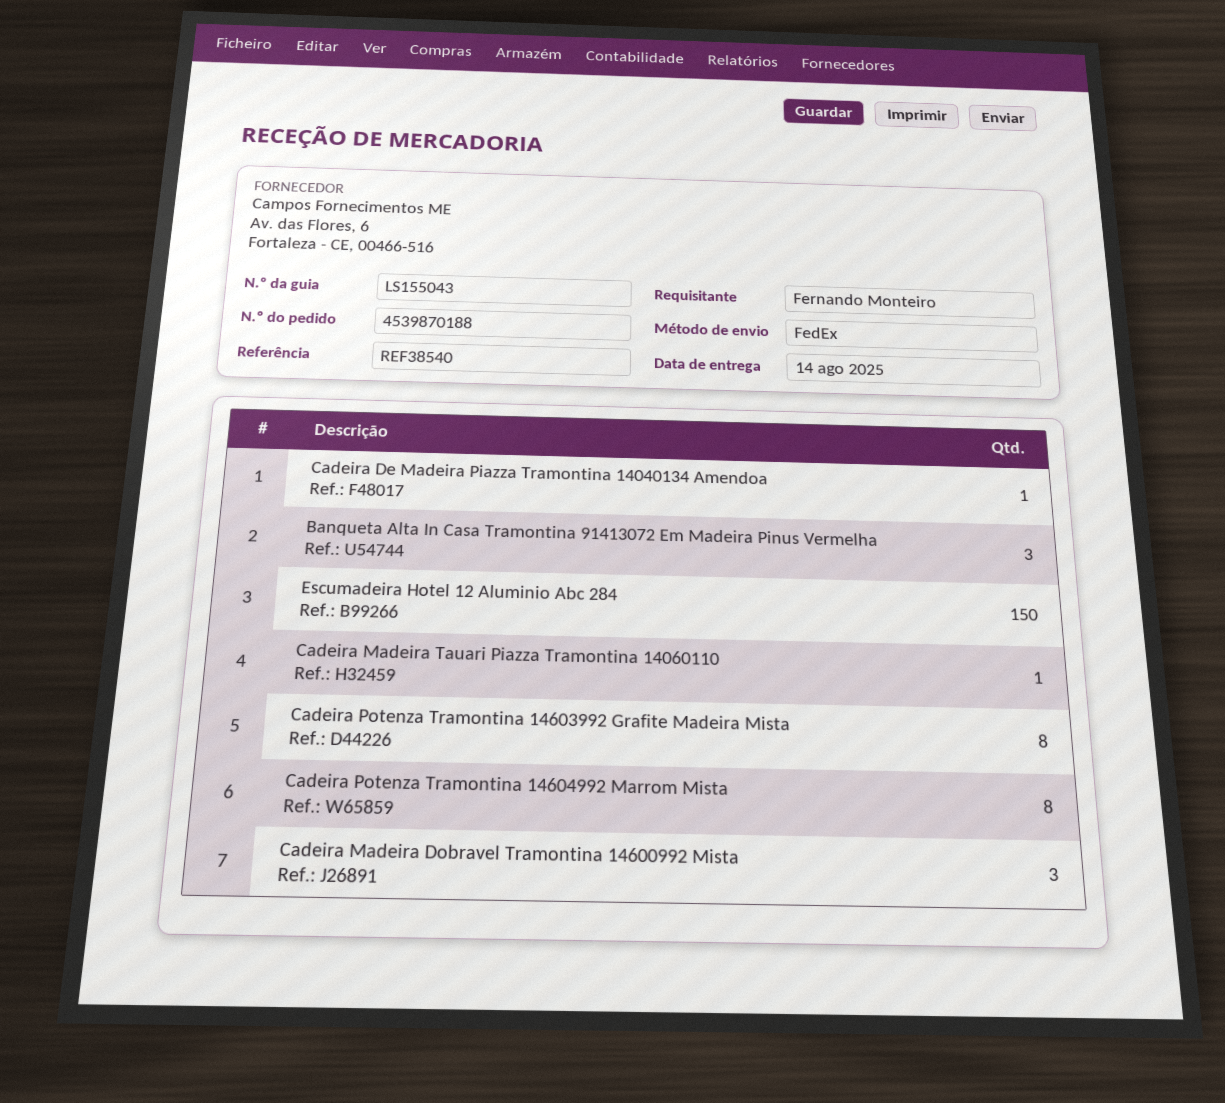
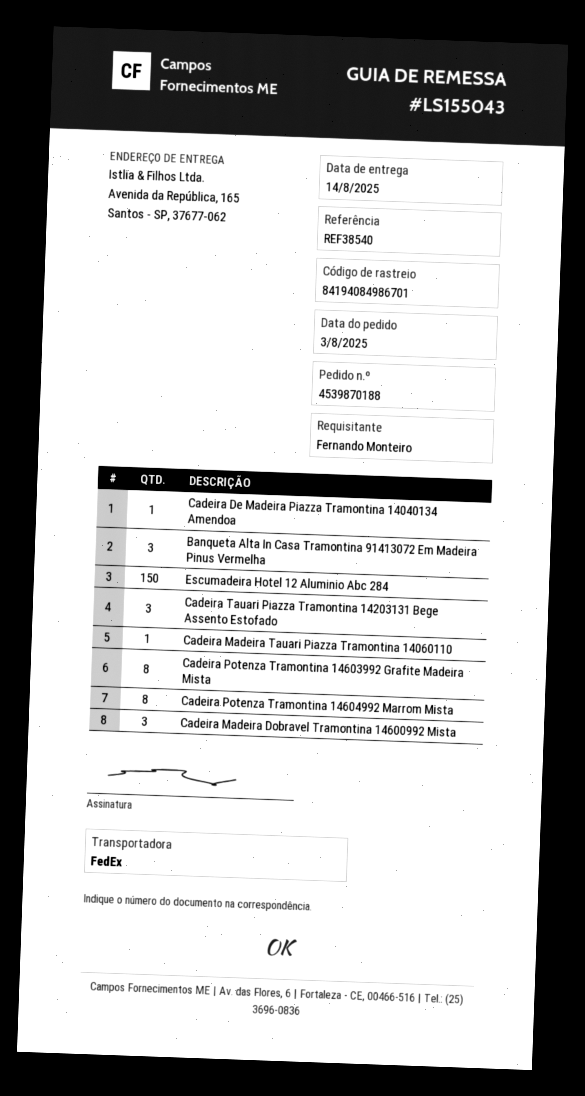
Cadeira Tauari Piazza Tramontina 14203131 Bege Assento Estofado: none -> 3

